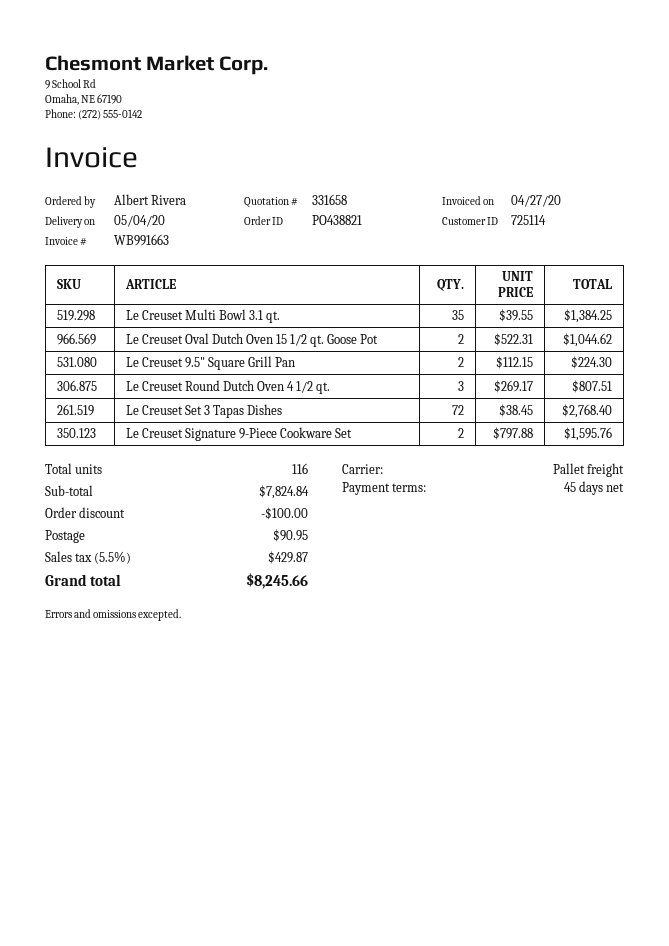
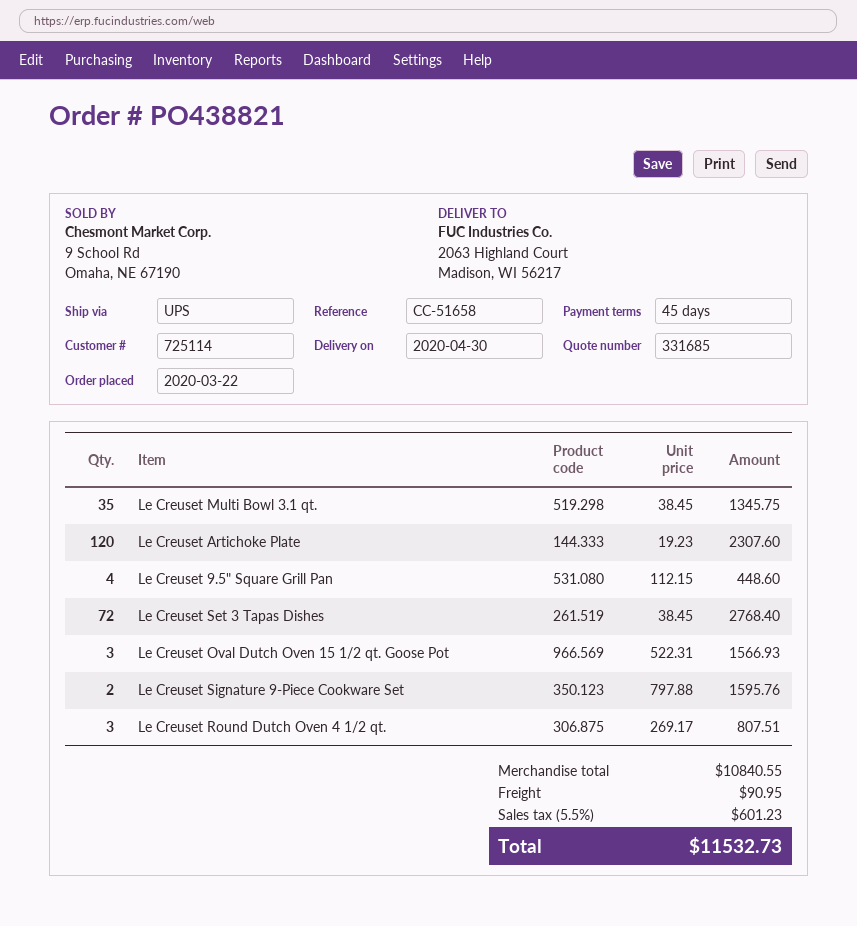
quote number: 331658 -> 331685
delivery date: 2020-05-04 -> 2020-04-30
shipping method: pallet freight -> UPS
Le Creuset Multi Bowl 3.1 qt.: 35 x 39.55 = 1384.25 -> 35 x 38.45 = 1345.75
Le Creuset Oval Dutch Oven 15 1/2 qt. Goose Pot: 2 x 522.31 = 1044.62 -> 3 x 522.31 = 1566.93
Le Creuset 9.5" Square Grill Pan: 2 x 112.15 = 224.30 -> 4 x 112.15 = 448.60
Le Creuset Artichoke Plate: none -> 120 x 19.23 = 2307.60
subtotal: 7824.84 -> 10840.55
discount: 100.00 -> none
tax: 5.5% = 429.87 -> 5.5% = 601.23
total: 8245.66 -> 11532.73

